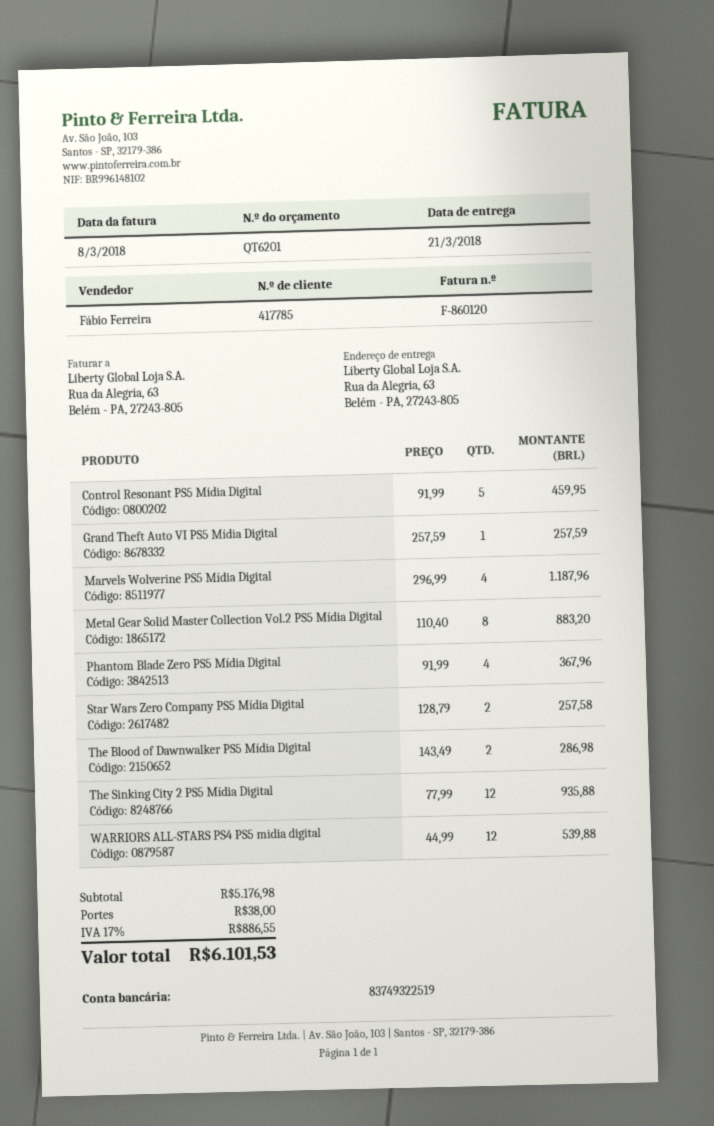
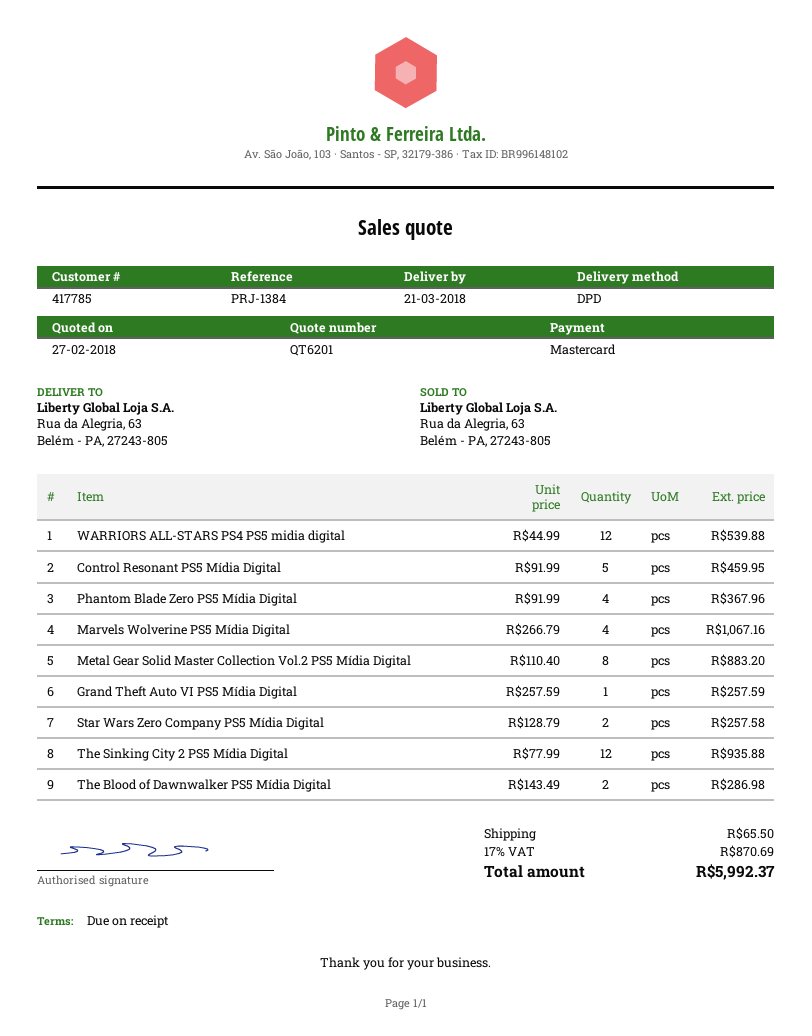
Marvels Wolverine PS5 Mídia Digital: 4 x 296.99 = 1187.96 -> 4 x 266.79 = 1067.16
shipping: 38.00 -> 65.50
tax: 17% = 886.55 -> 17% = 870.69
total: 6101.53 -> 5992.37

